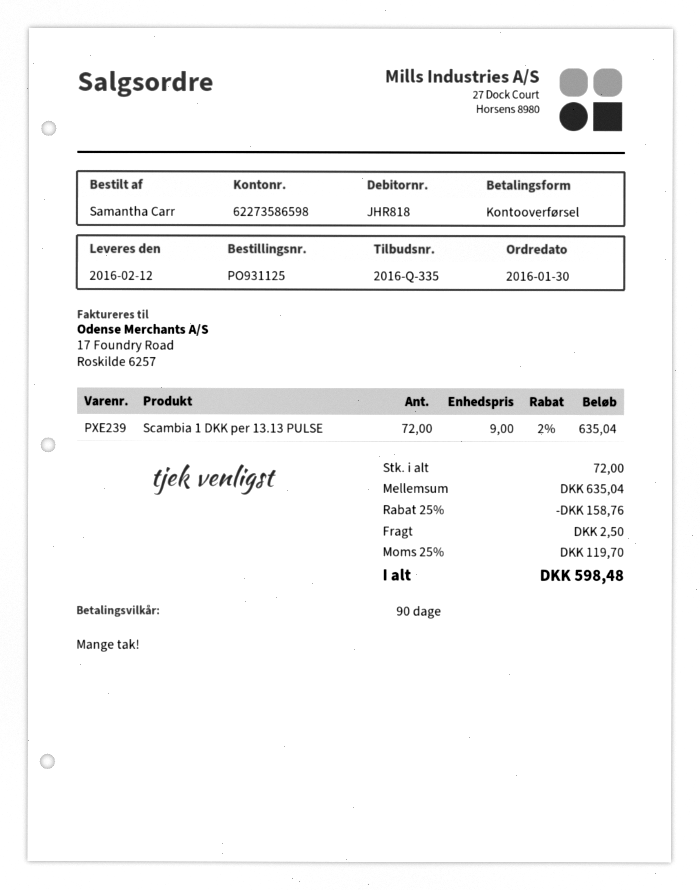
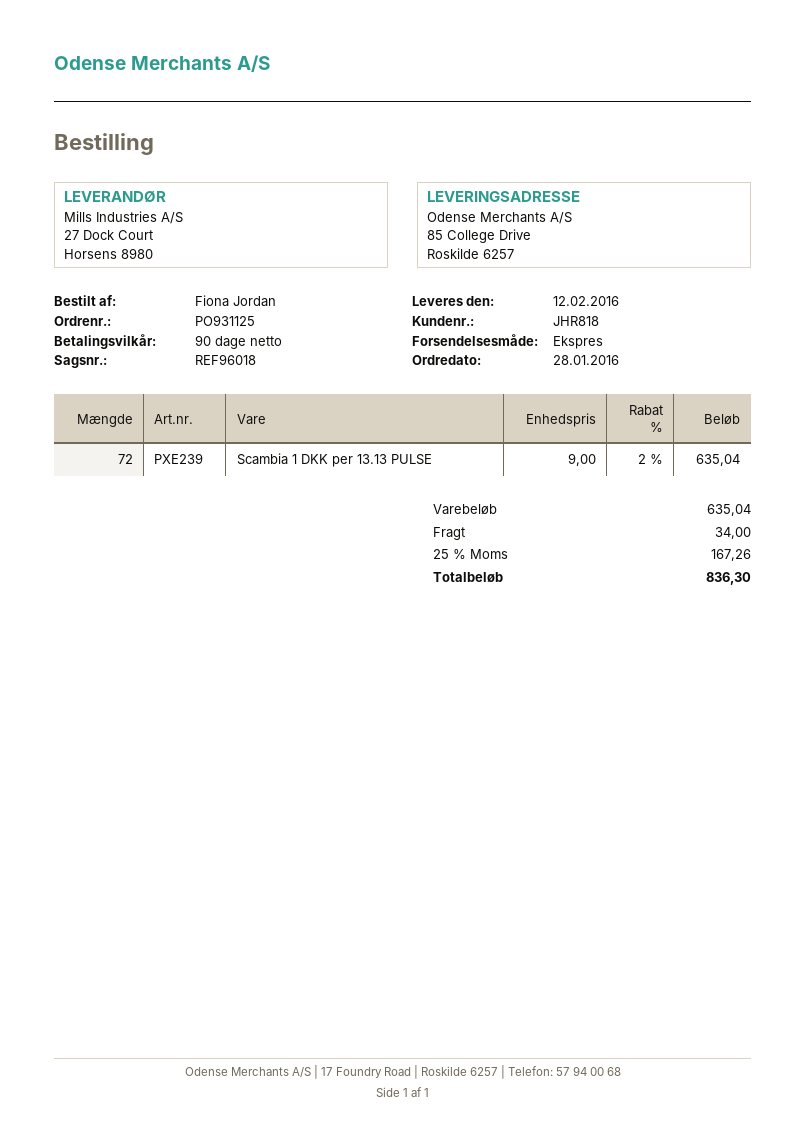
order date: 2016-01-30 -> 2016-01-28
ordered by: Samantha Carr -> Fiona Jordan
discount: 25% = 158.76 -> none
shipping: 2.50 -> 34.00
tax: 25% = 119.70 -> 25% = 167.26
total: 598.48 -> 836.30

